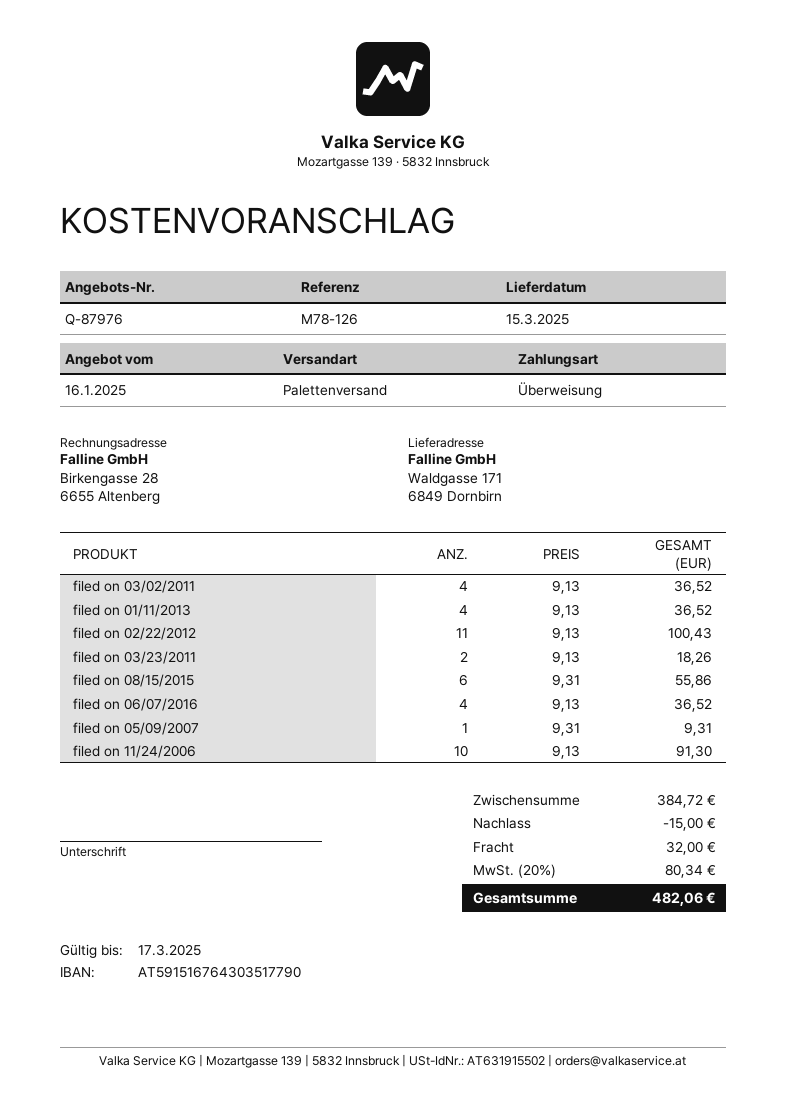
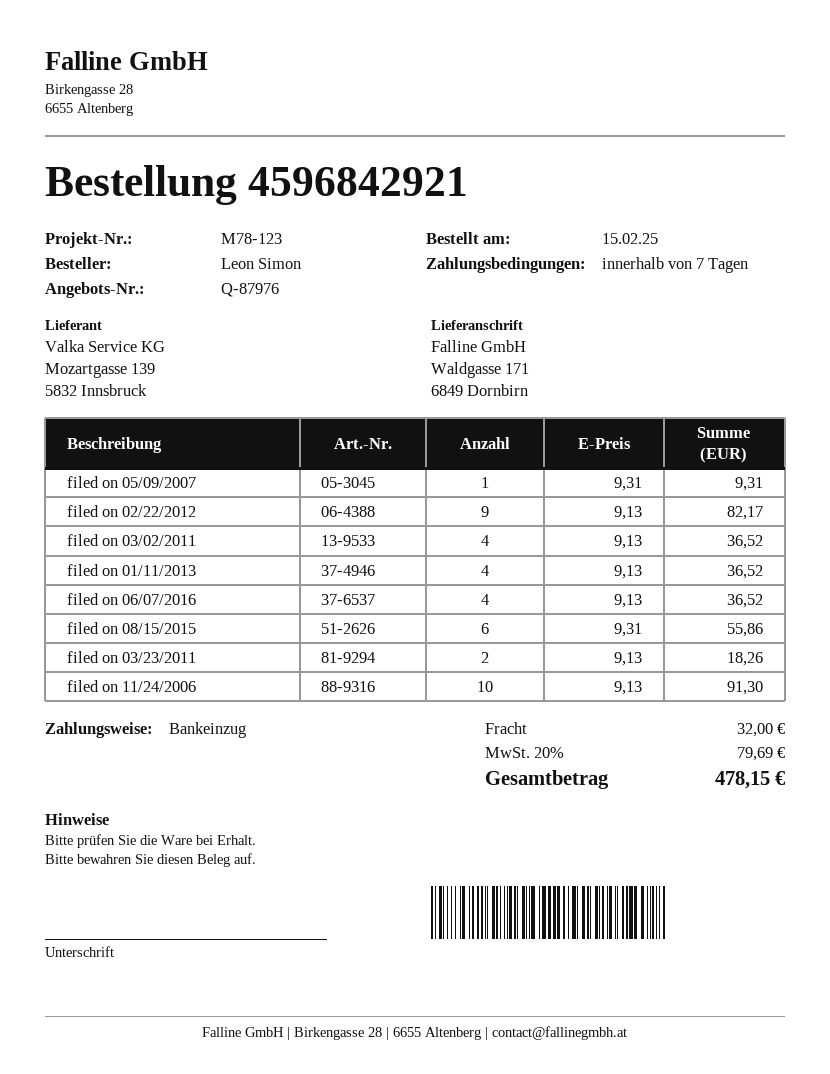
reference: M78-126 -> M78-123
payment method: bank transfer -> direct debit
filed on 02/22/2012: 11 x 9.13 = 100.43 -> 9 x 9.13 = 82.17
discount: 15.00 -> none
tax: 20% = 80.34 -> 20% = 79.69
total: 482.06 -> 478.15

